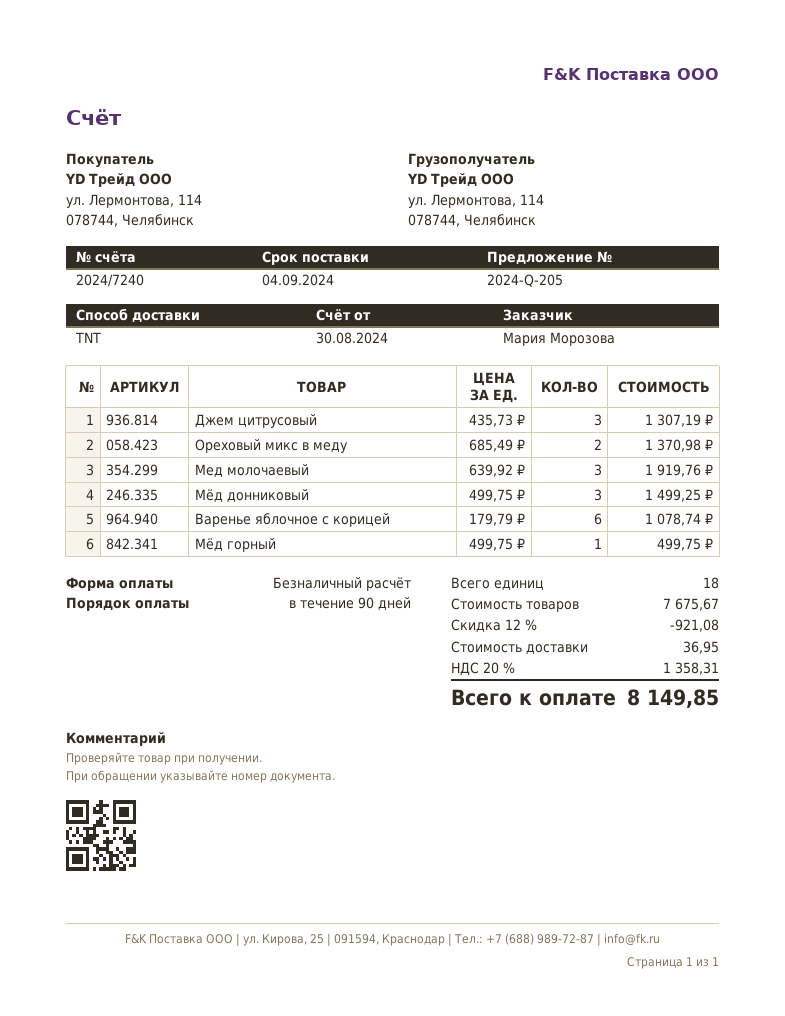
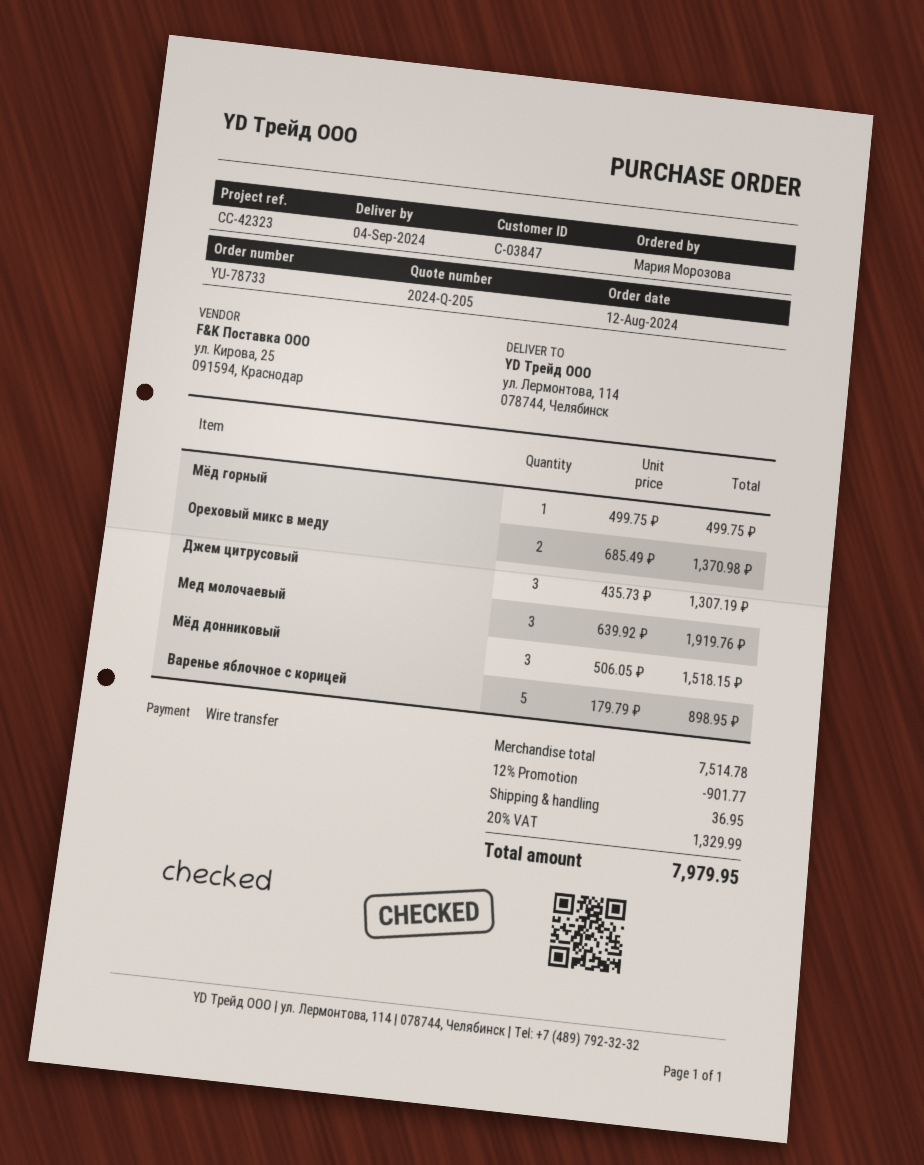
Мёд донниковый: 3 x 499.75 = 1499.25 -> 3 x 506.05 = 1518.15
Варенье яблочное с корицей: 6 x 179.79 = 1078.74 -> 5 x 179.79 = 898.95
subtotal: 7675.67 -> 7514.78
discount: 12% = 921.08 -> 12% = 901.77
tax: 20% = 1358.31 -> 20% = 1329.99
total: 8149.85 -> 7979.95

